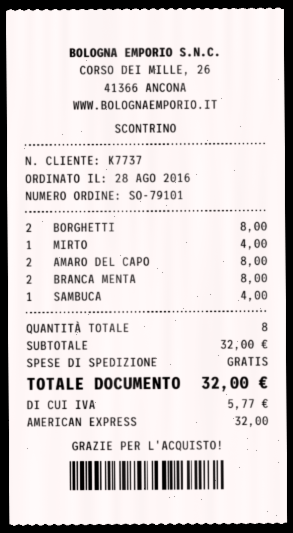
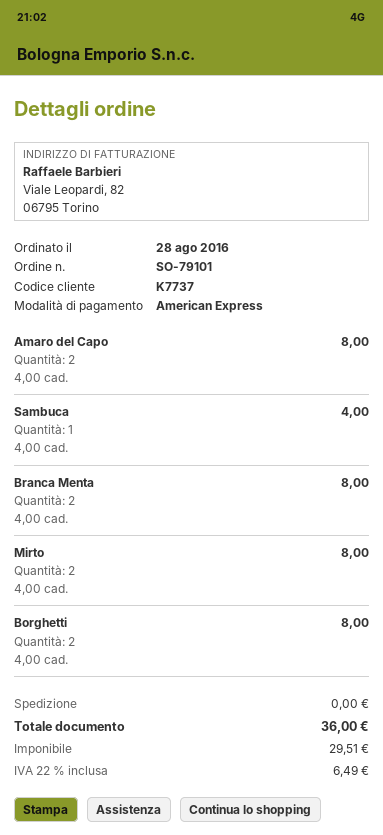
MIRTO: 1 for 4.00 -> 2 for 8.00
tax: 5.77 -> 6.49
total: 32.00 -> 36.00

